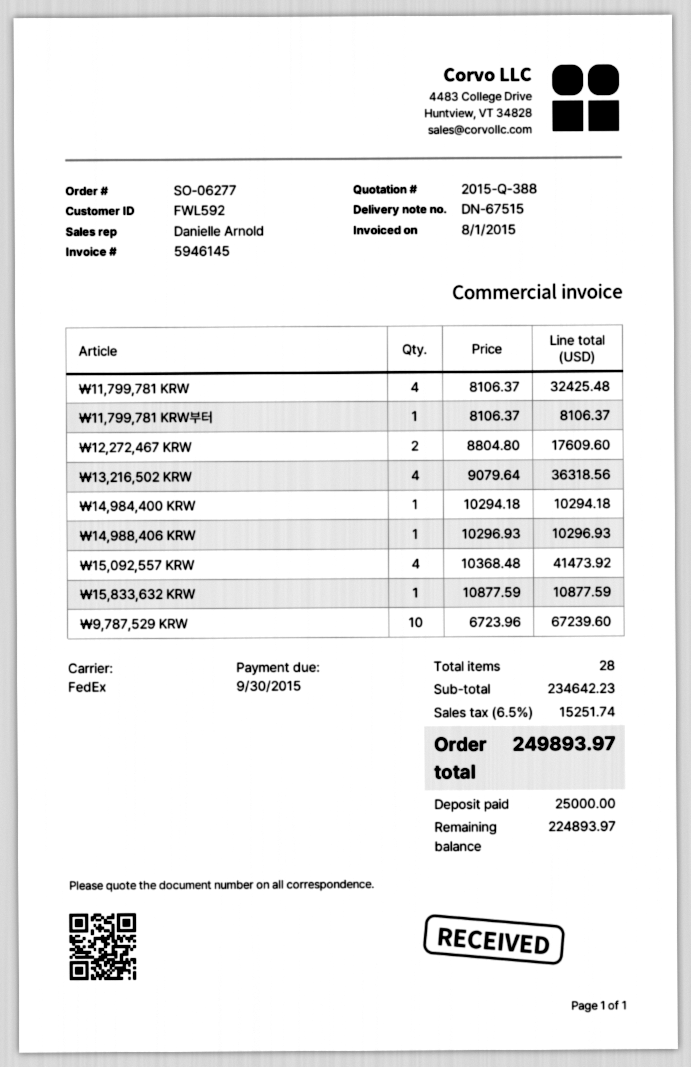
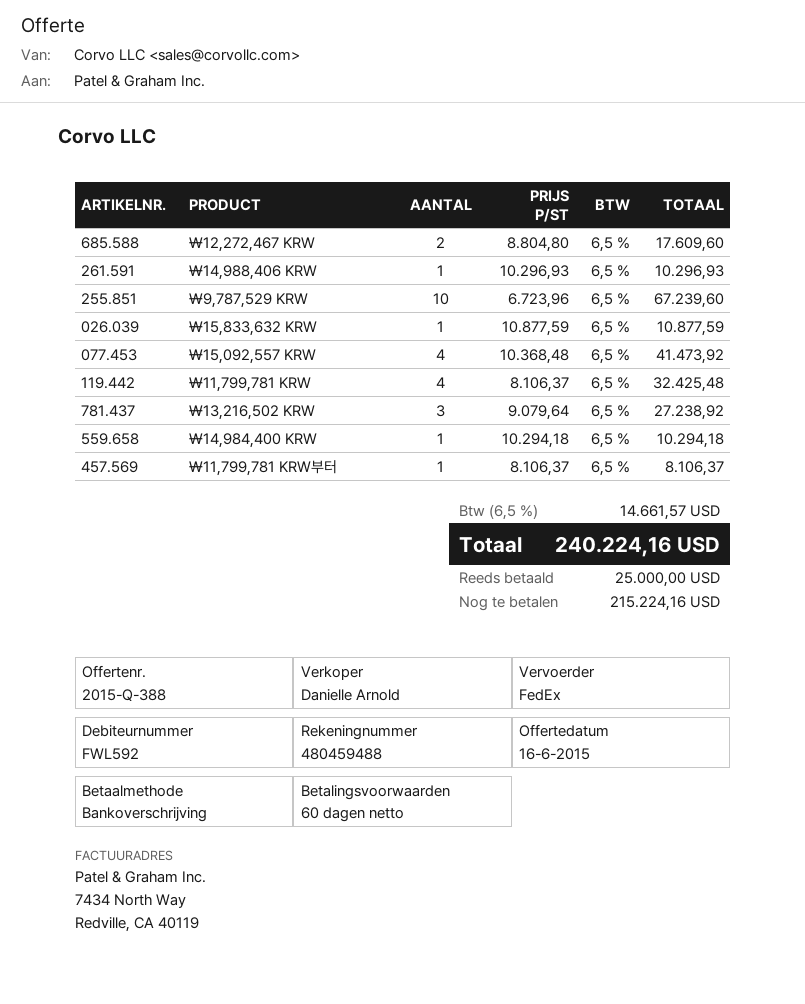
₩13,216,502 KRW: 4 x 9079.64 = 36318.56 -> 3 x 9079.64 = 27238.92
tax: 6.5% = 15251.74 -> 6.5% = 14661.57
total: 249893.97 -> 240224.16
balance: 224893.97 -> 215224.16

